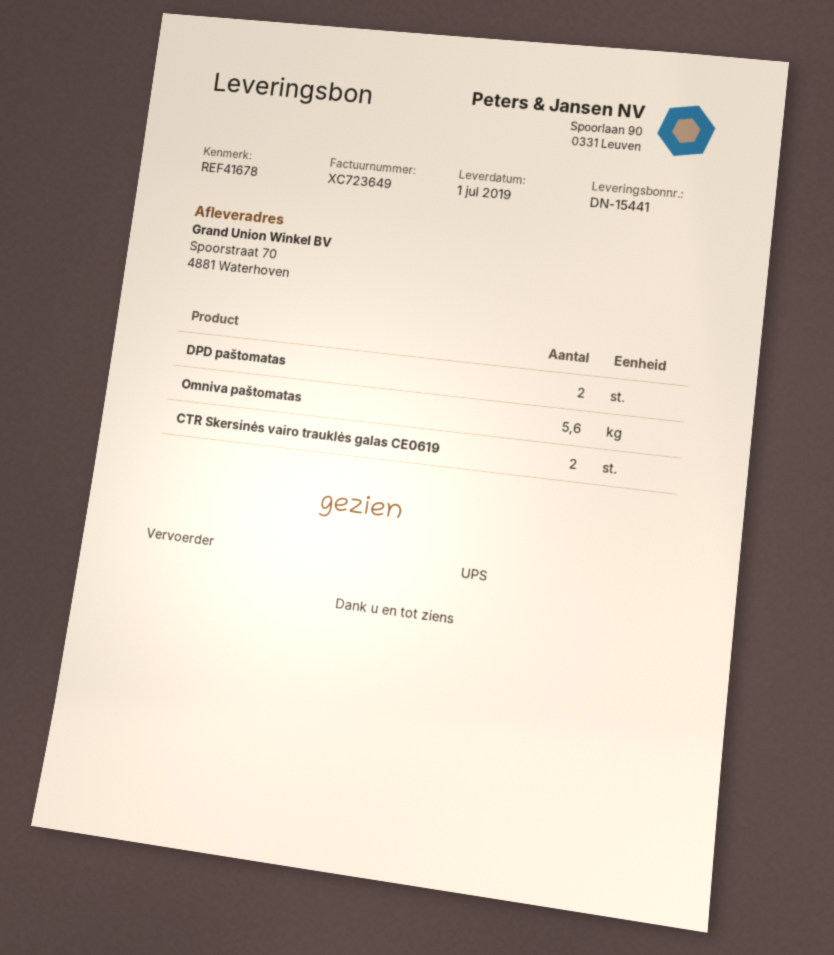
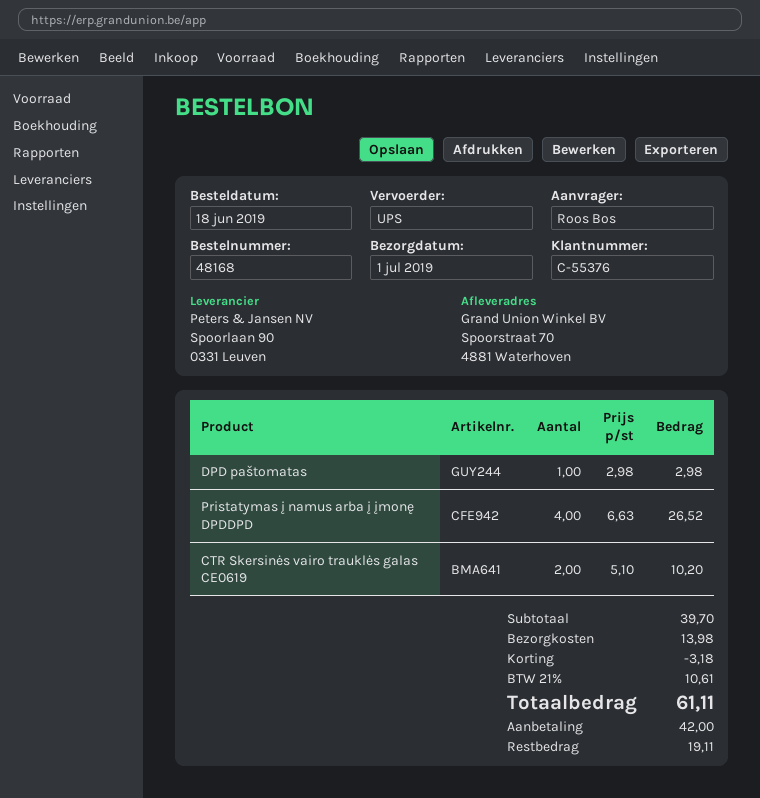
DPD paštomatas: 2 -> 1
Omniva paštomatas: 5.6 -> none
Pristatymas į namus arba į įmonę DPDDPD: none -> 4

